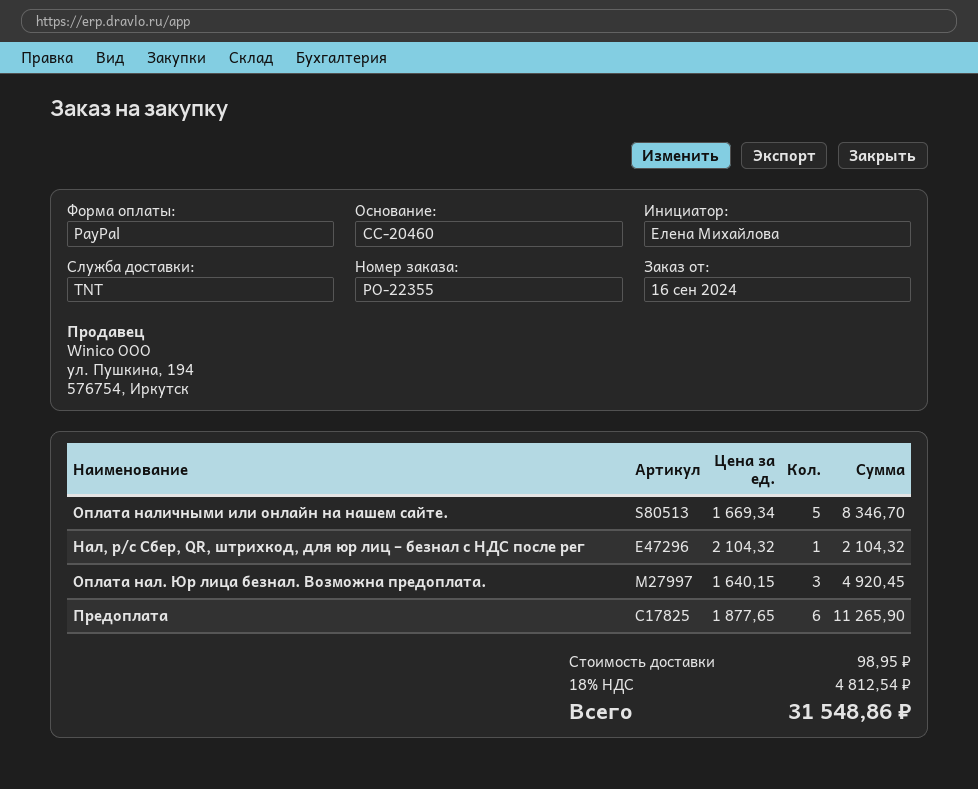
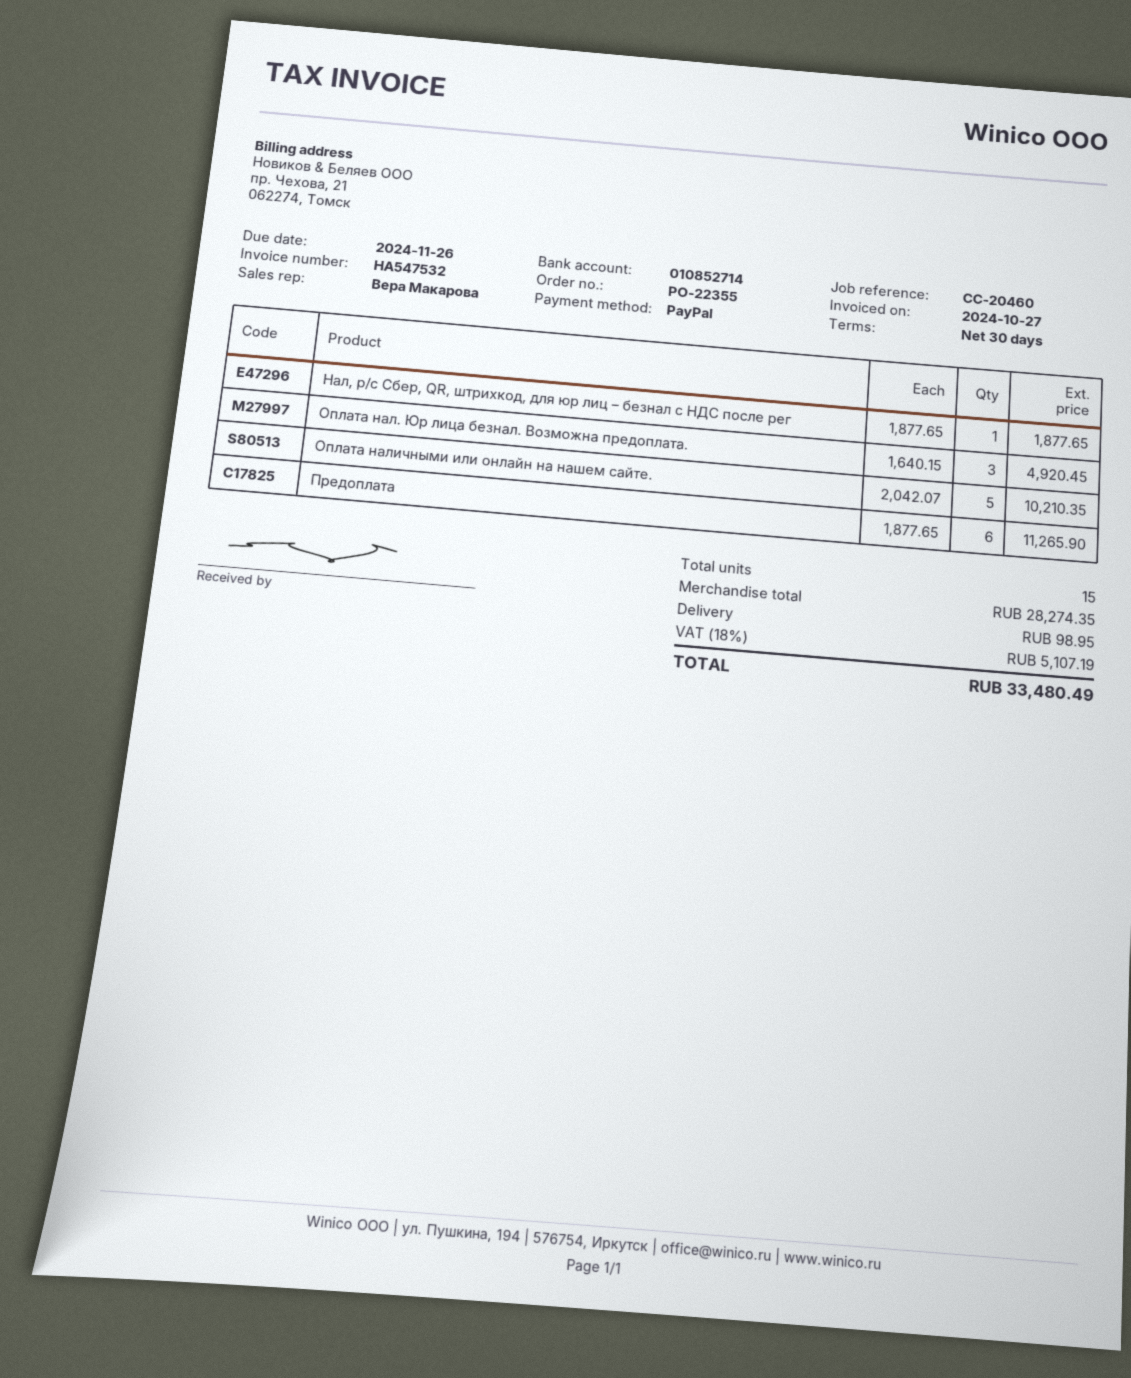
Оплата наличными или онлайн на нашем сайте.: 5 x 1669.34 = 8346.70 -> 5 x 2042.07 = 10210.35
Нал, р/с Сбер, QR, штрихкод, для юр лиц – безнал с НДС после рег: 1 x 2104.32 = 2104.32 -> 1 x 1877.65 = 1877.65
tax: 18% = 4812.54 -> 18% = 5107.19
total: 31548.86 -> 33480.49

